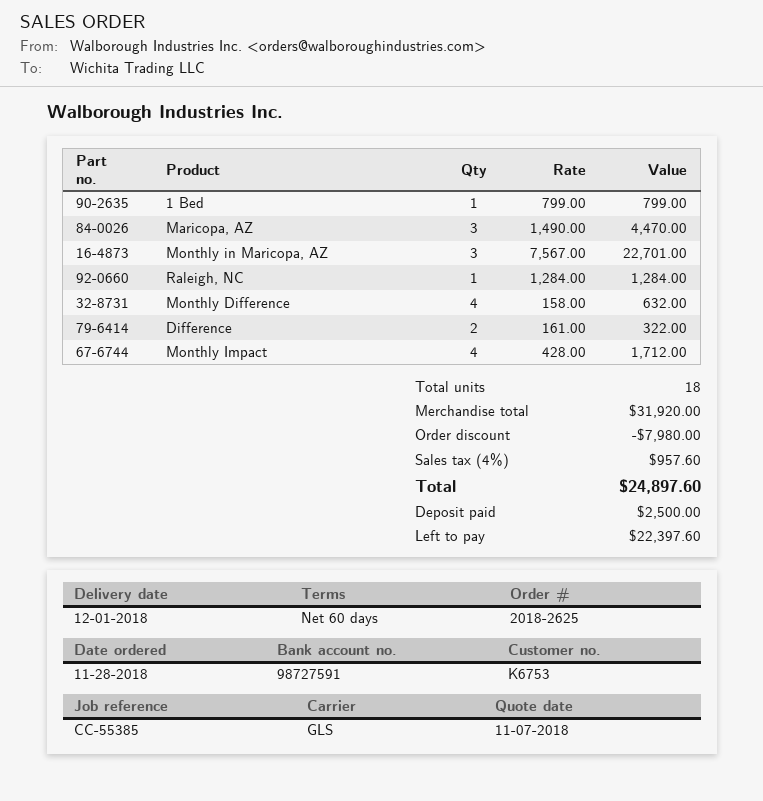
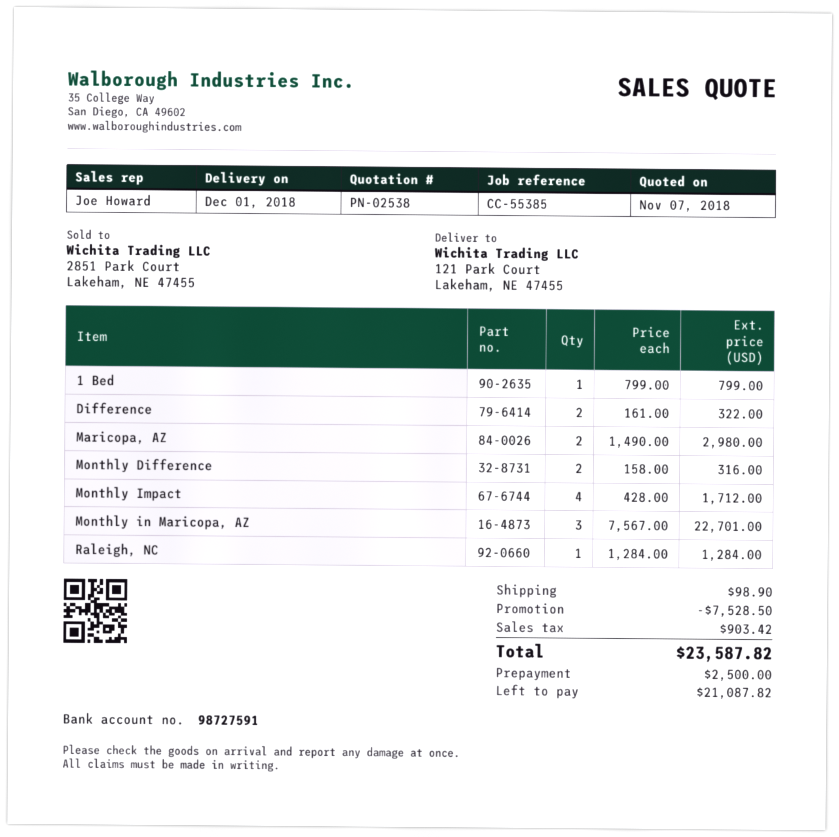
Maricopa, AZ: 3 x 1490.00 = 4470.00 -> 2 x 1490.00 = 2980.00
Monthly Difference: 4 x 158.00 = 632.00 -> 2 x 158.00 = 316.00
discount: 7980.00 -> 7528.50
shipping: none -> 98.90
tax: 957.60 -> 903.42
total: 24897.60 -> 23587.82
balance: 22397.60 -> 21087.82

